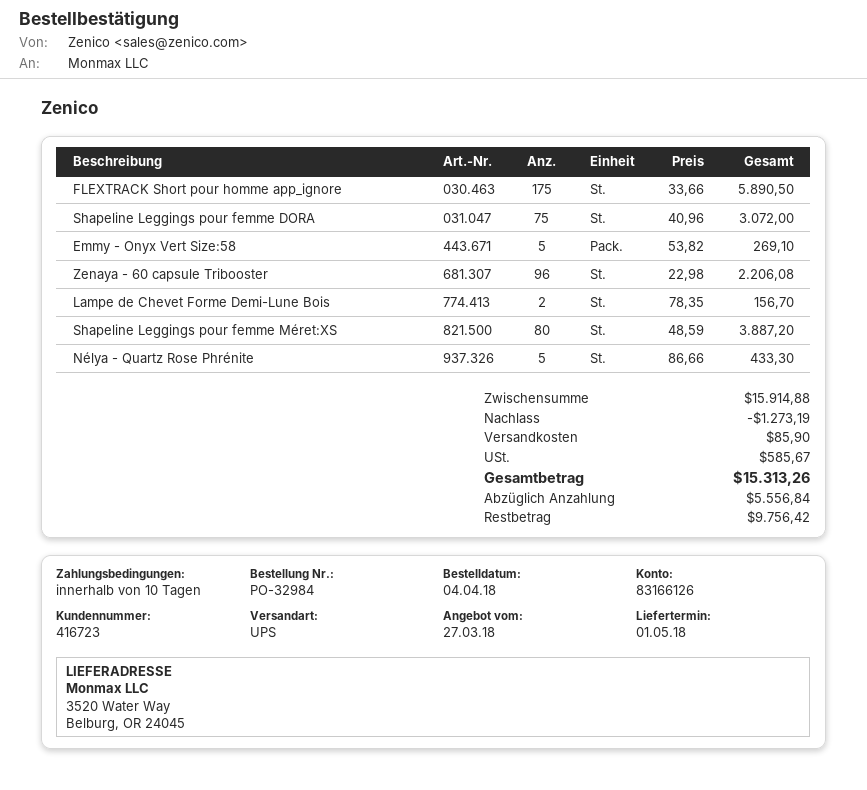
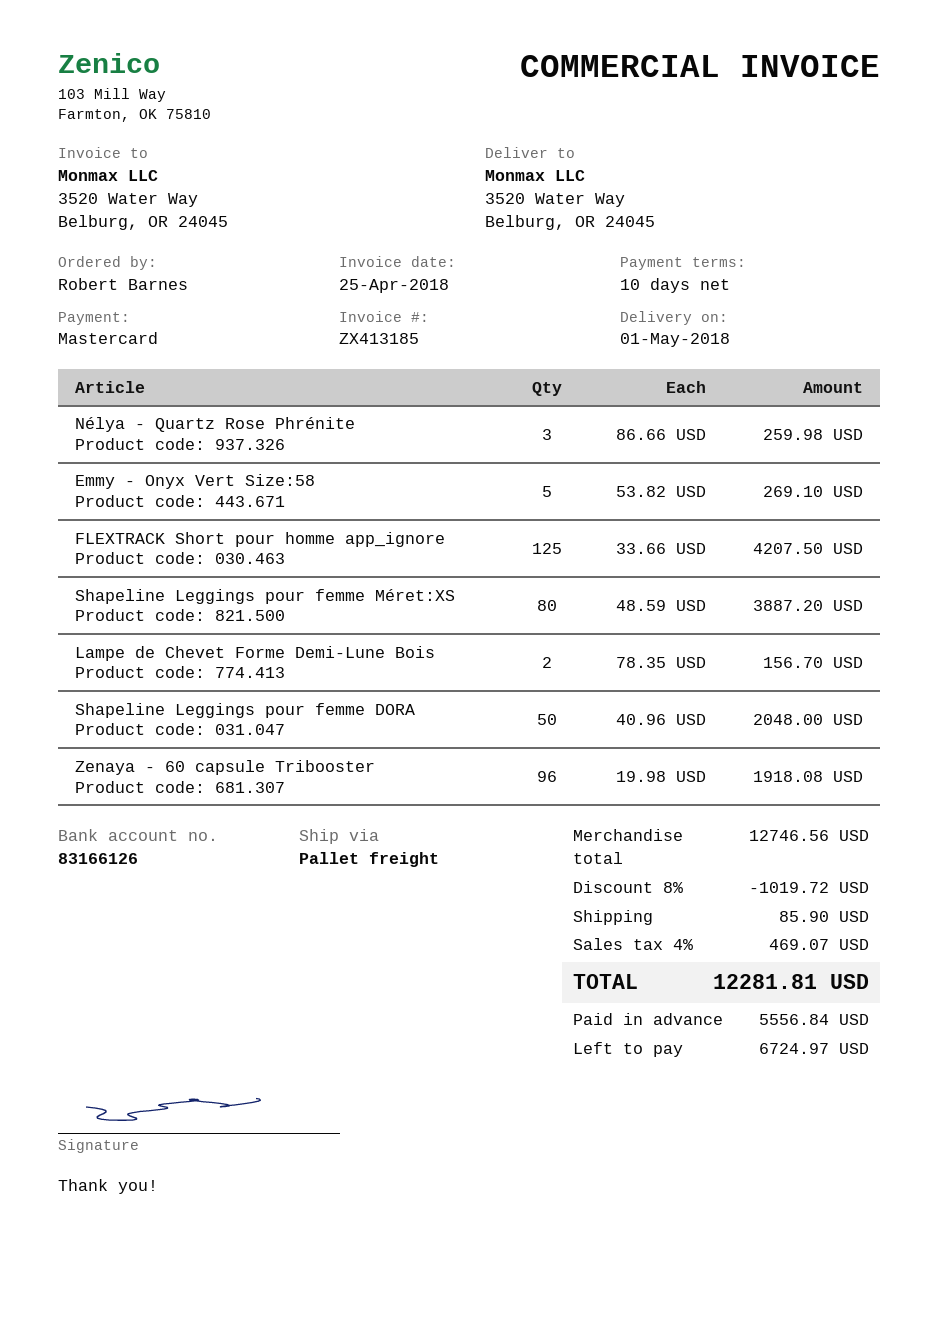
shipping method: UPS -> pallet freight
FLEXTRACK Short pour homme app_ignore: 175 x 33.66 = 5890.50 -> 125 x 33.66 = 4207.50
Shapeline Leggings pour femme DORA: 75 x 40.96 = 3072.00 -> 50 x 40.96 = 2048.00
Zenaya - 60 capsule Tribooster: 96 x 22.98 = 2206.08 -> 96 x 19.98 = 1918.08
Nélya - Quartz Rose Phrénite: 5 x 86.66 = 433.30 -> 3 x 86.66 = 259.98
subtotal: 15914.88 -> 12746.56
discount: 1273.19 -> 1019.72
tax: 585.67 -> 469.07
total: 15313.26 -> 12281.81
balance: 9756.42 -> 6724.97

